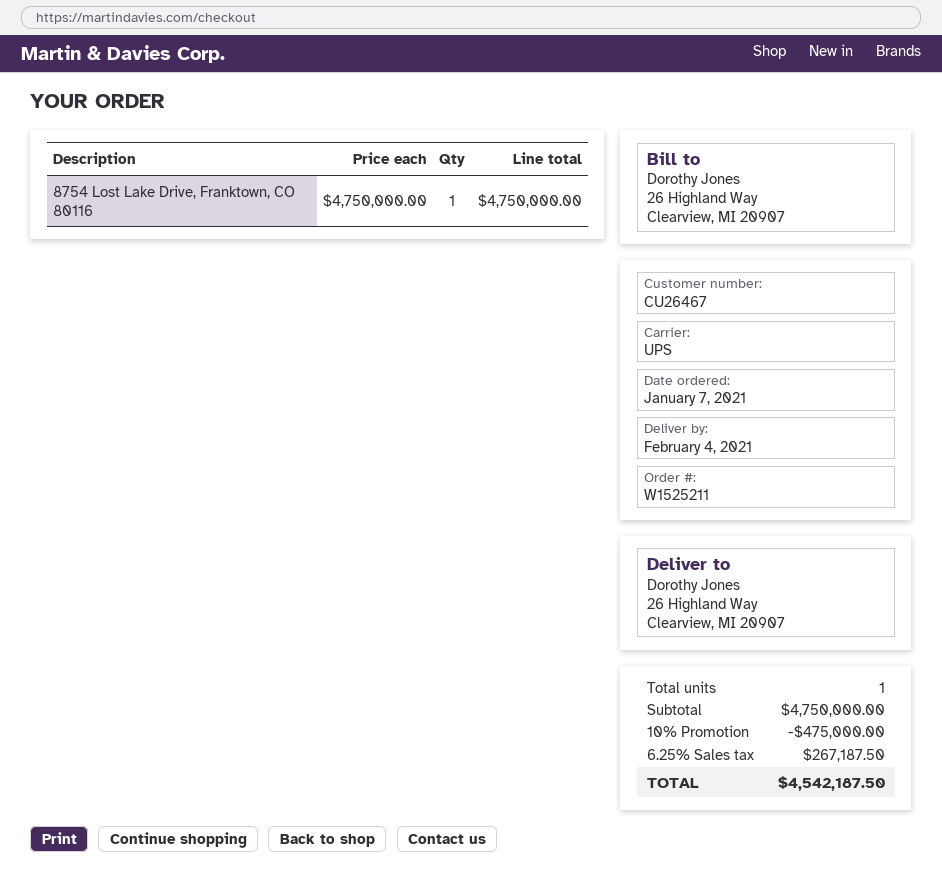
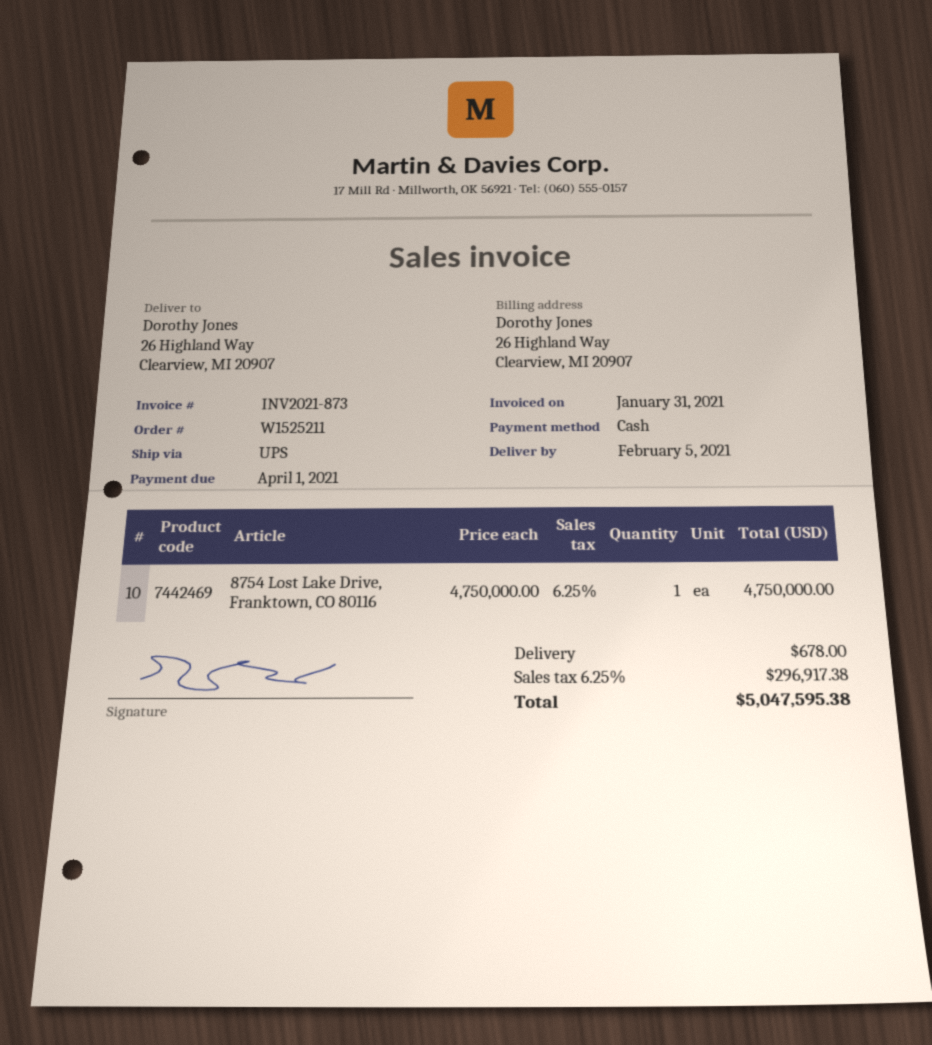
delivery date: 2021-02-04 -> 2021-02-05
discount: 10% = 475000.00 -> none
shipping: none -> 678.00
tax: 6.25% = 267187.50 -> 6.25% = 296917.38
total: 4542187.50 -> 5047595.38

